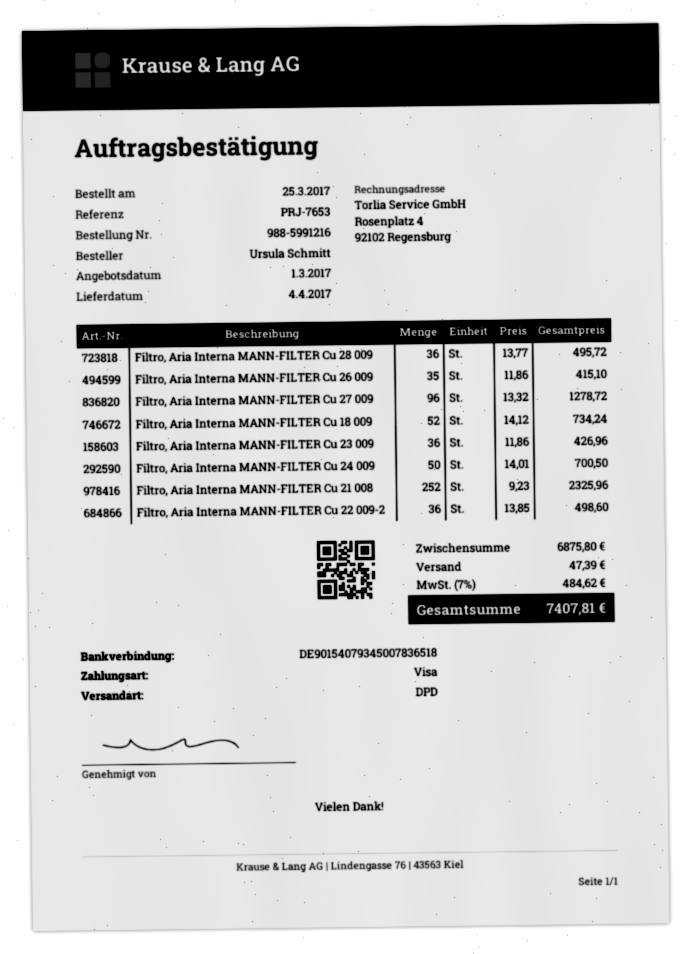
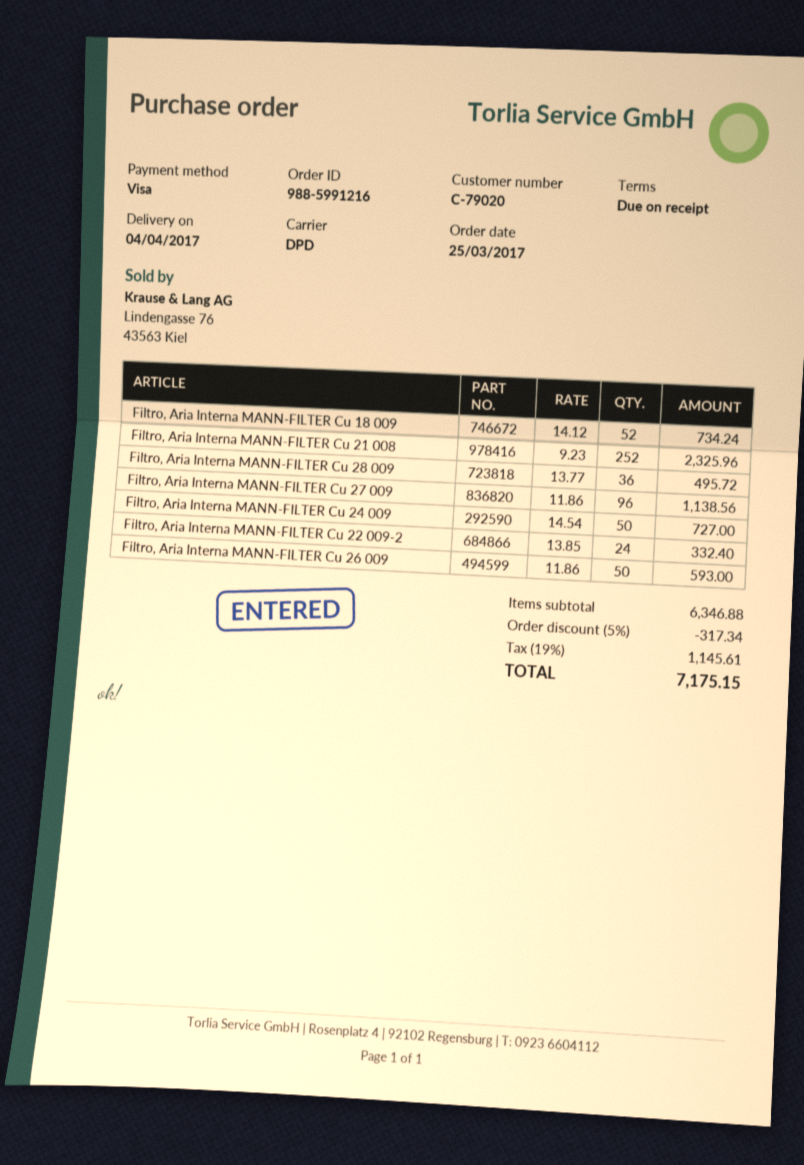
Filtro, Aria Interna MANN-FILTER Cu 26 009: 35 x 11.86 = 415.10 -> 50 x 11.86 = 593.00
Filtro, Aria Interna MANN-FILTER Cu 27 009: 96 x 13.32 = 1278.72 -> 96 x 11.86 = 1138.56
Filtro, Aria Interna MANN-FILTER Cu 23 009: 36 x 11.86 = 426.96 -> none
Filtro, Aria Interna MANN-FILTER Cu 24 009: 50 x 14.01 = 700.50 -> 50 x 14.54 = 727.00
Filtro, Aria Interna MANN-FILTER Cu 22 009-2: 36 x 13.85 = 498.60 -> 24 x 13.85 = 332.40
subtotal: 6875.80 -> 6346.88
discount: none -> 5% = 317.34
shipping: 47.39 -> none
tax: 7% = 484.62 -> 19% = 1145.61
total: 7407.81 -> 7175.15

